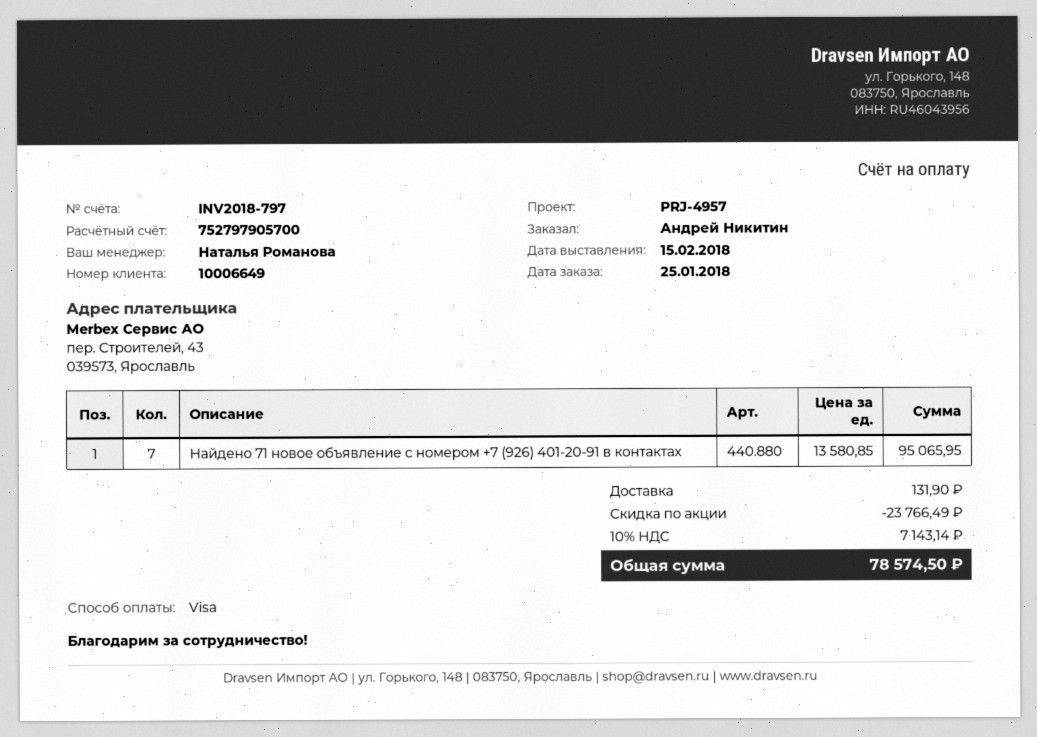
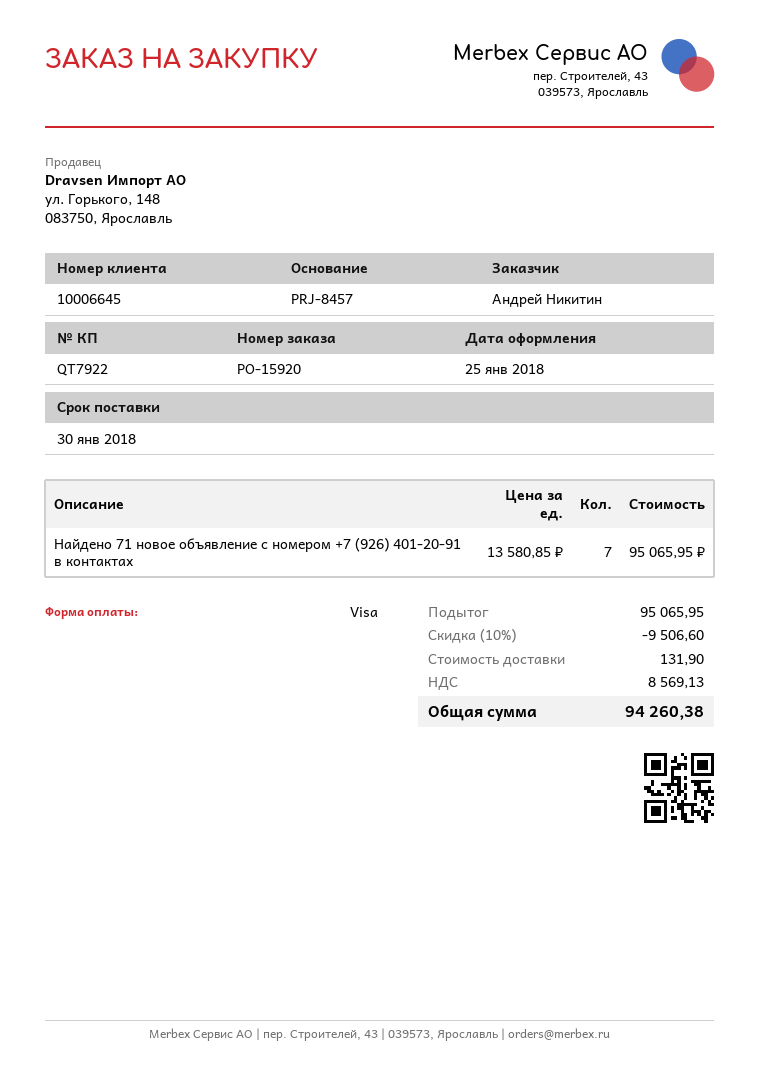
customer number: 10006649 -> 10006645
reference: PRJ-4957 -> PRJ-8457
discount: 23766.49 -> 9506.60
tax: 7143.14 -> 8569.13
total: 78574.50 -> 94260.38

